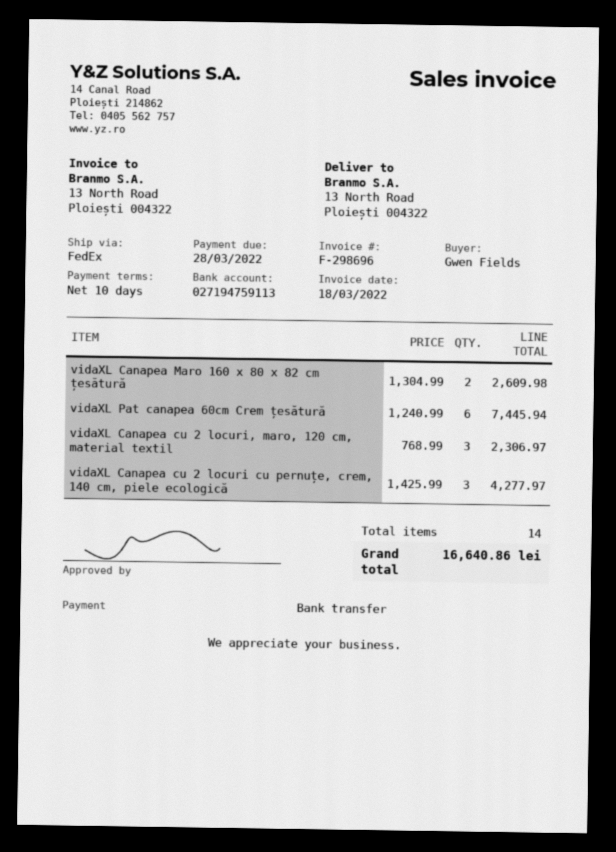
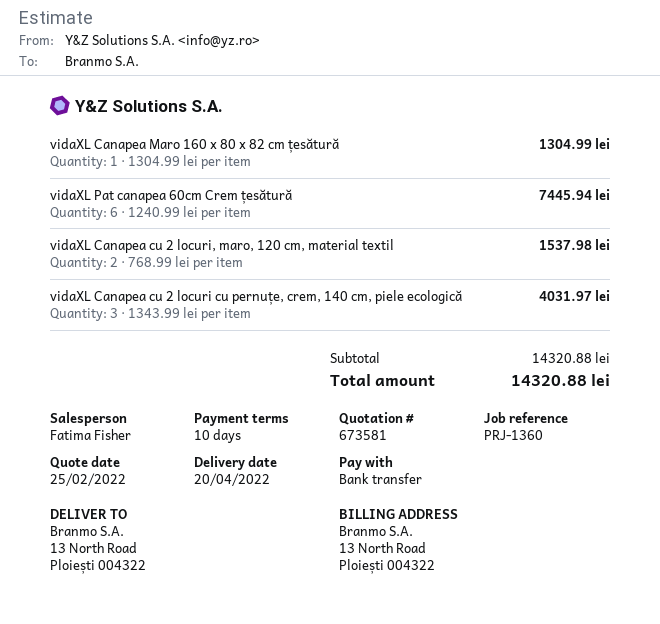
vidaXL Canapea Maro 160 x 80 x 82 cm țesătură: 2 x 1304.99 = 2609.98 -> 1 x 1304.99 = 1304.99
vidaXL Canapea cu 2 locuri, maro, 120 cm, material textil: 3 x 768.99 = 2306.97 -> 2 x 768.99 = 1537.98
vidaXL Canapea cu 2 locuri cu pernuțe, crem, 140 cm, piele ecologică: 3 x 1425.99 = 4277.97 -> 3 x 1343.99 = 4031.97
total: 16640.86 -> 14320.88

